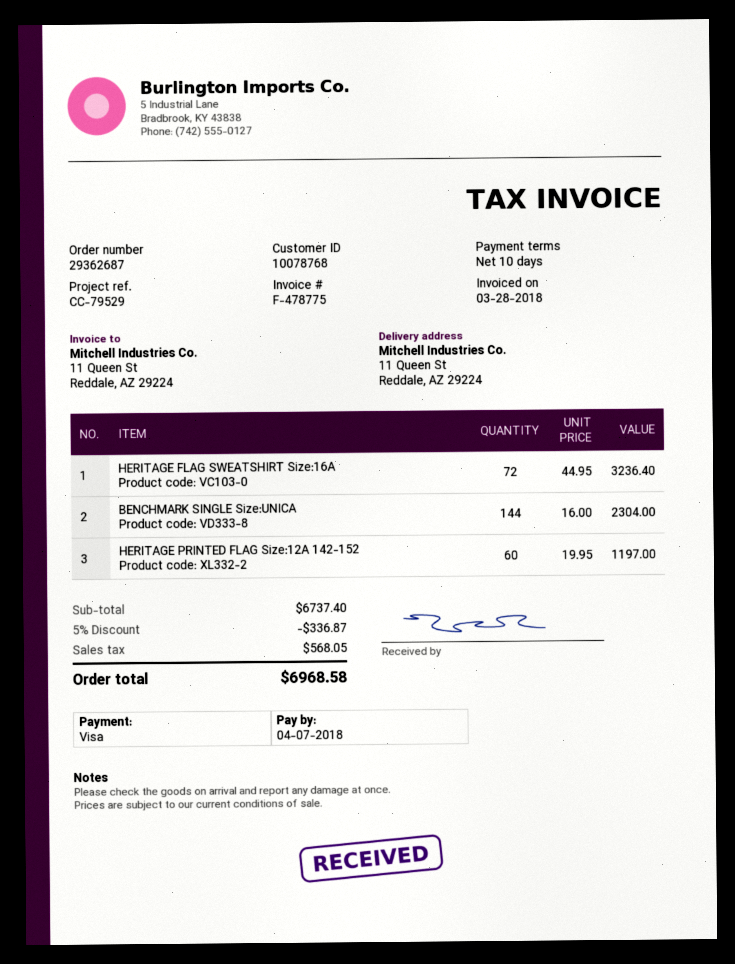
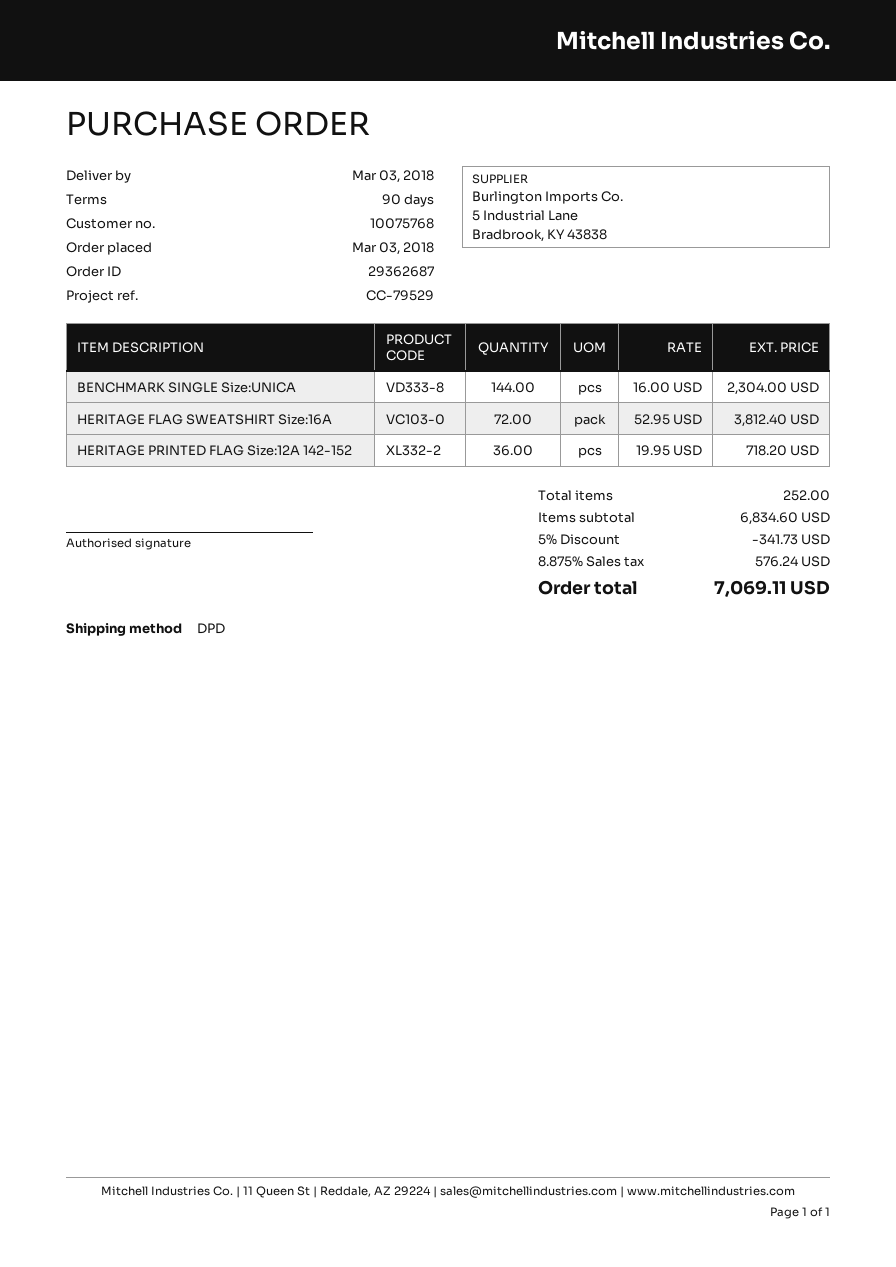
payment terms: 10 days -> 90 days
customer number: 10078768 -> 10075768
HERITAGE FLAG SWEATSHIRT Size:16A: 72 x 44.95 = 3236.40 -> 72 x 52.95 = 3812.40
HERITAGE PRINTED FLAG Size:12A 142-152: 60 x 19.95 = 1197.00 -> 36 x 19.95 = 718.20
subtotal: 6737.40 -> 6834.60
discount: 5% = 336.87 -> 5% = 341.73
tax: 568.05 -> 576.24
total: 6968.58 -> 7069.11

